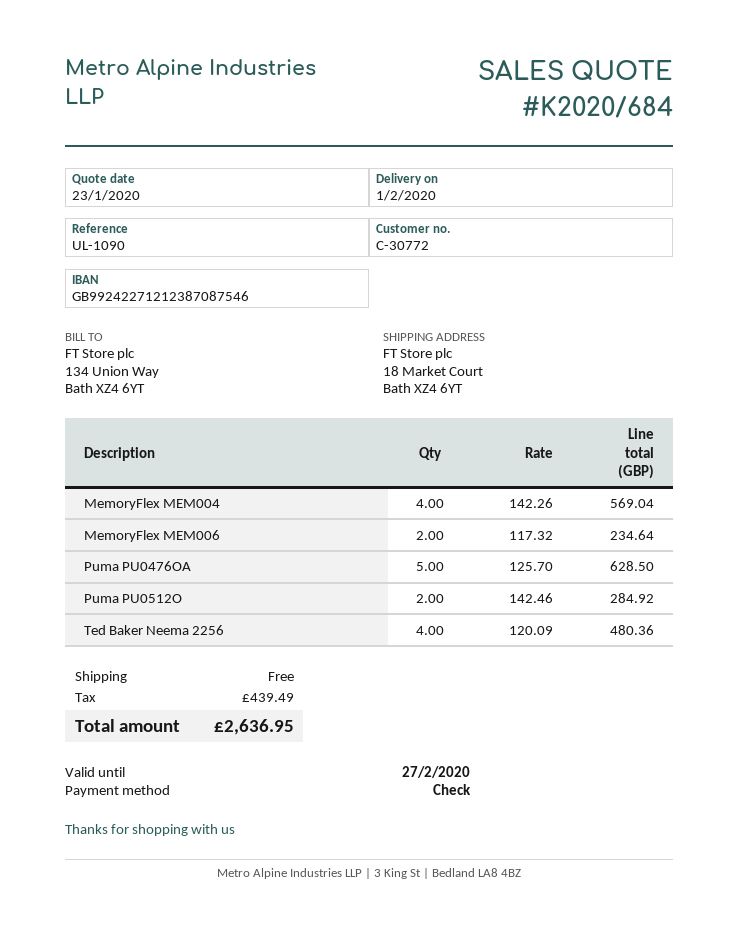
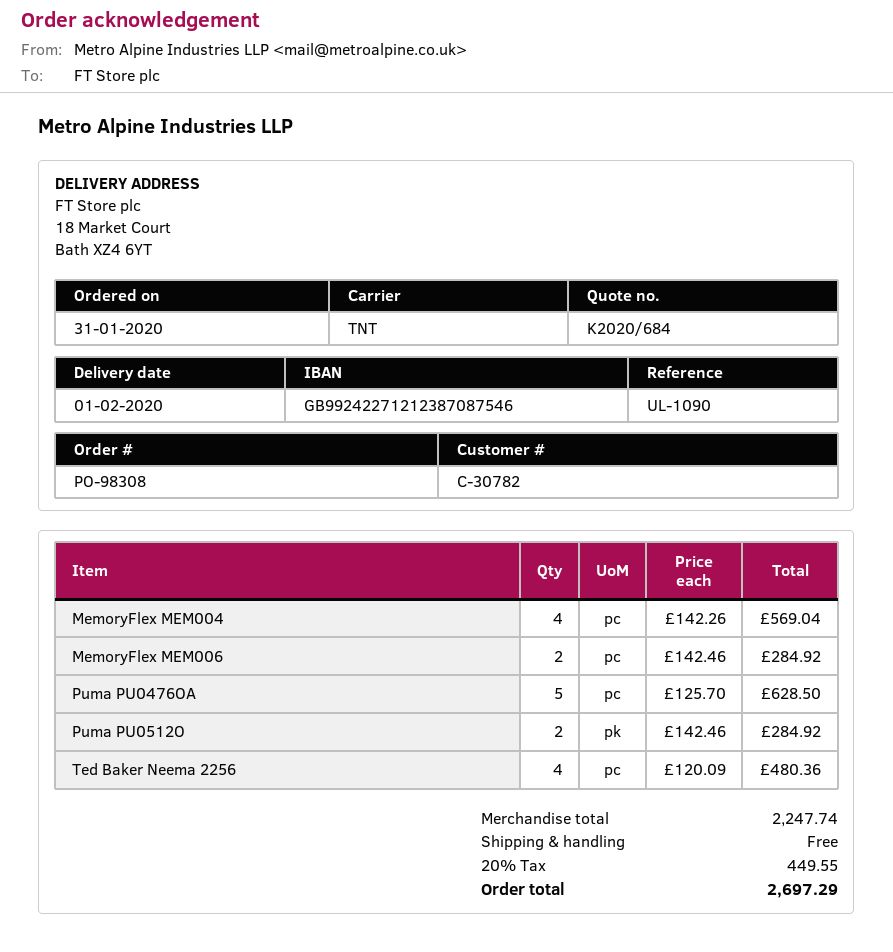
customer number: C-30772 -> C-30782
MemoryFlex MEM006: 2 x 117.32 = 234.64 -> 2 x 142.46 = 284.92
tax: 439.49 -> 449.55
total: 2636.95 -> 2697.29

